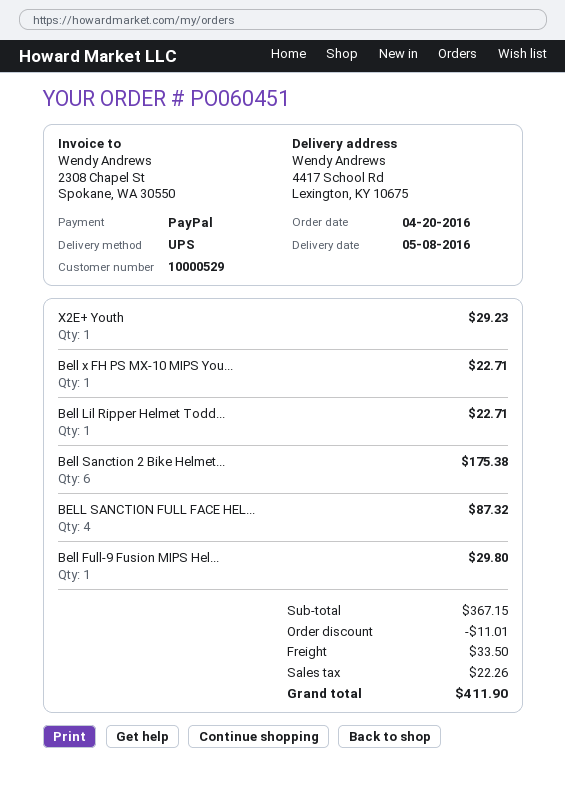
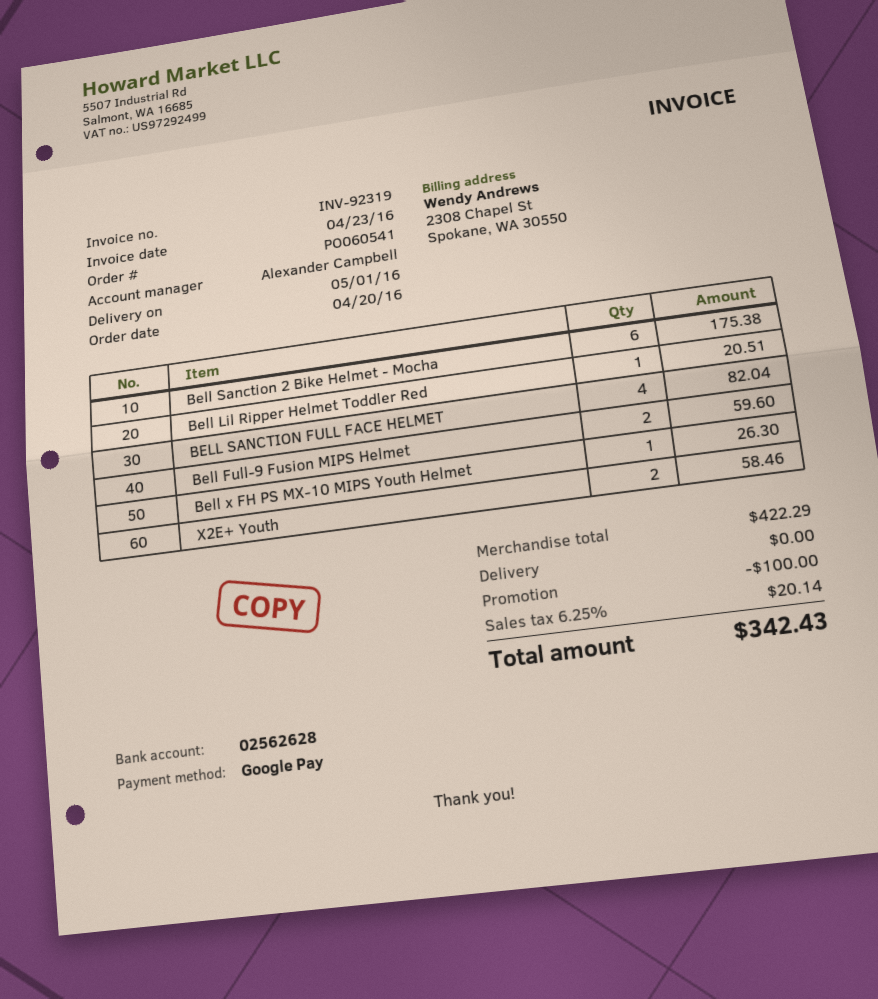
order number: PO060451 -> PO060541
delivery date: 2016-05-08 -> 2016-05-01
payment method: PayPal -> Google Pay
X2E+ Youth: 1 for 29.23 -> 2 for 58.46
Bell x FH PS MX-10 MIPS You...: 1 for 22.71 -> 1 for 26.30
Bell Lil Ripper Helmet Todd...: 1 for 22.71 -> 1 for 20.51
BELL SANCTION FULL FACE HEL...: 4 for 87.32 -> 4 for 82.04
Bell Full-9 Fusion MIPS Hel...: 1 for 29.80 -> 2 for 59.60
subtotal: 367.15 -> 422.29
discount: 11.01 -> 100.00
shipping: 33.50 -> 0.00
tax: 22.26 -> 20.14
total: 411.90 -> 342.43

